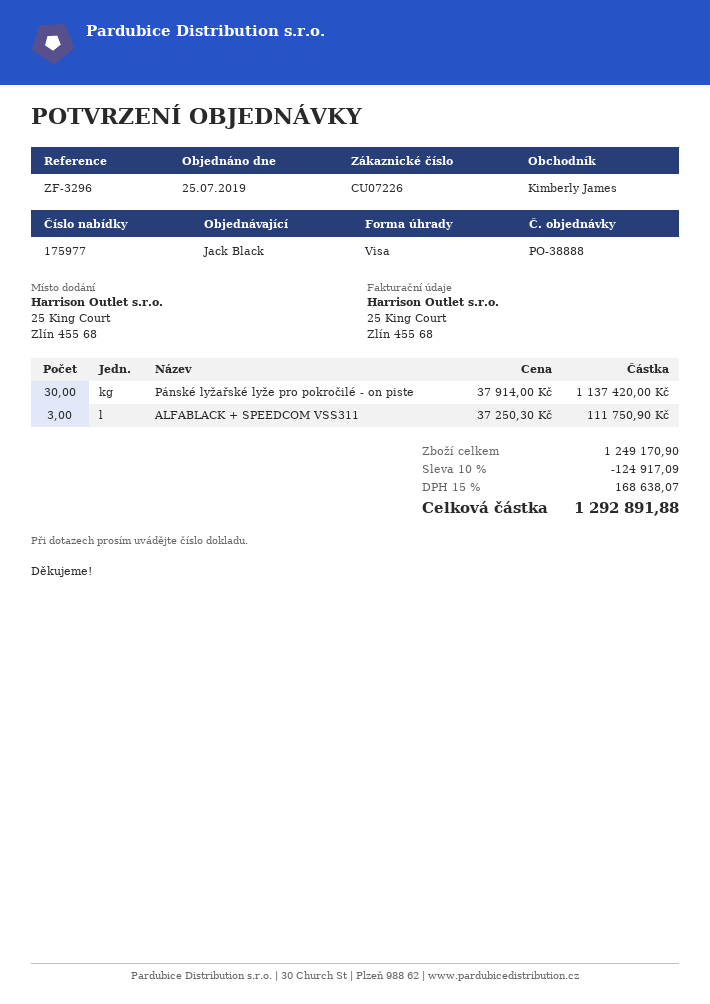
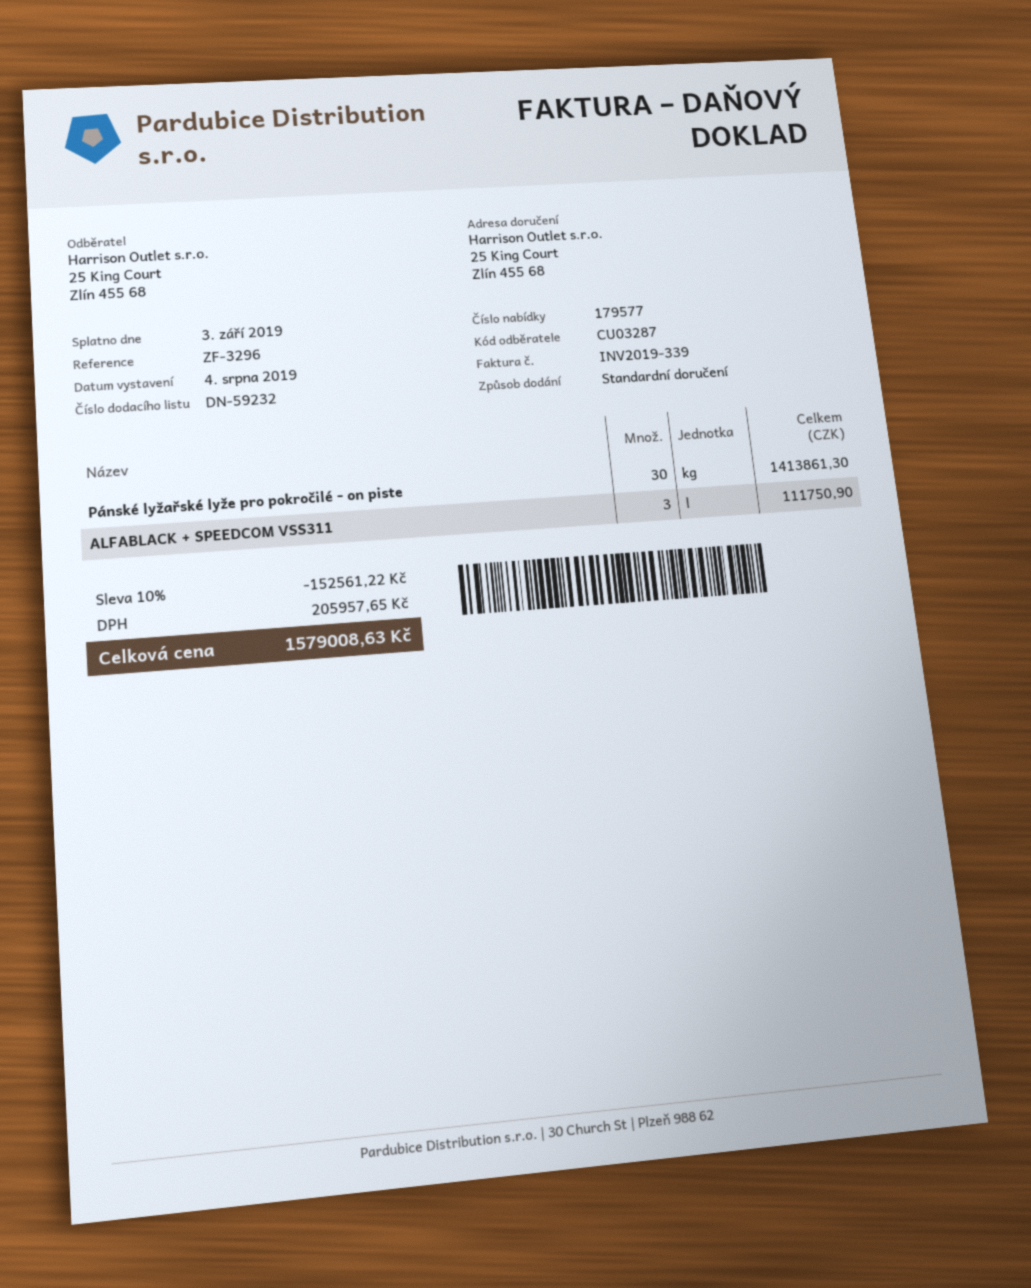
quote number: 175977 -> 179577
customer number: CU07226 -> CU03287
Pánské lyžařské lyže pro pokročilé - on piste: 30 for 1137420.00 -> 30 for 1413861.30
discount: 10% = 124917.09 -> 10% = 152561.22
tax: 168638.07 -> 205957.65
total: 1292891.88 -> 1579008.63

